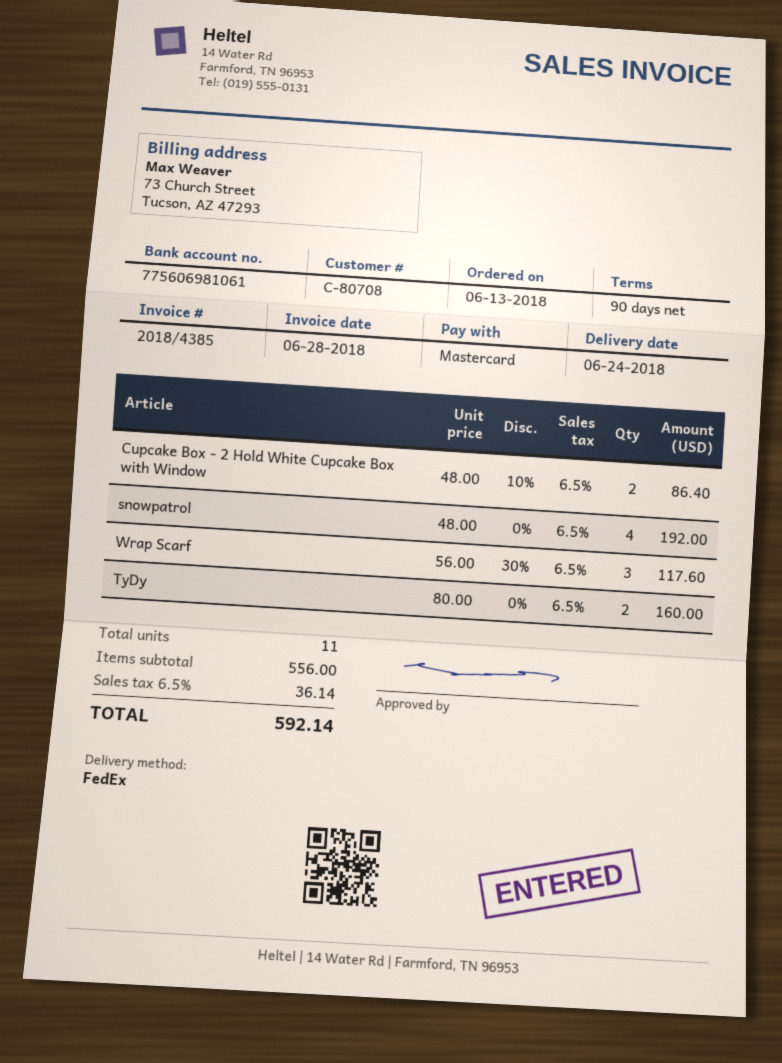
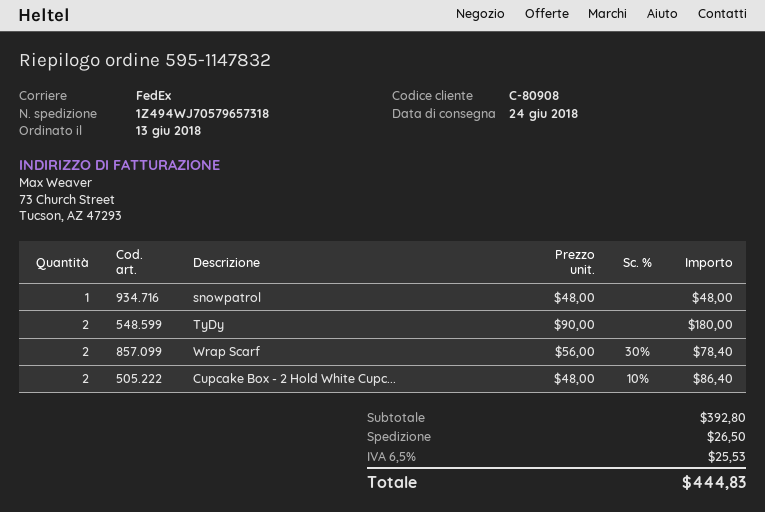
customer number: C-80708 -> C-80908
snowpatrol: 4 x 48.00 = 192.00 -> 1 x 48.00 = 48.00
Wrap Scarf: 3 x 56.00 - 30% = 117.60 -> 2 x 56.00 - 30% = 78.40
TyDy: 2 x 80.00 = 160.00 -> 2 x 90.00 = 180.00
subtotal: 556.00 -> 392.80
shipping: none -> 26.50
tax: 6.5% = 36.14 -> 6.5% = 25.53
total: 592.14 -> 444.83

